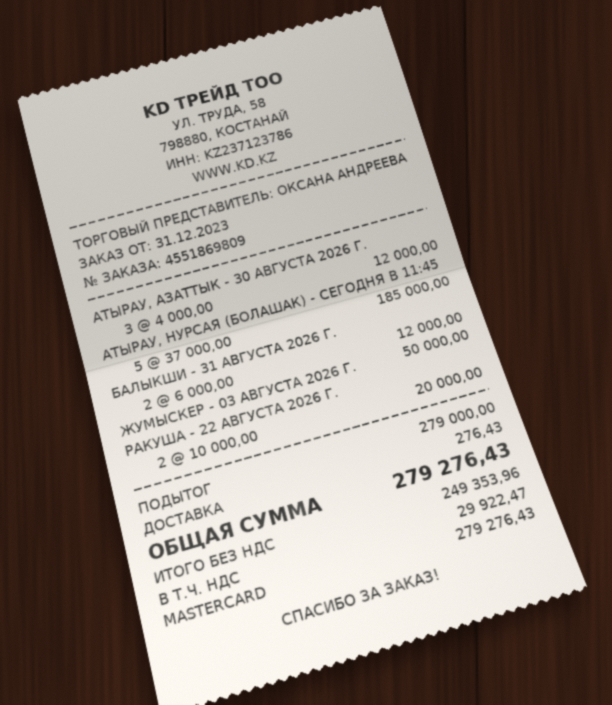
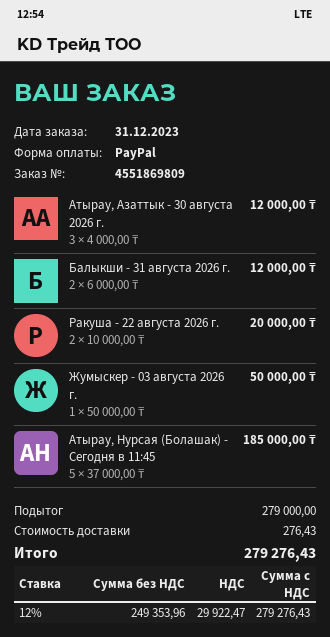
payment method: Mastercard -> PayPal

